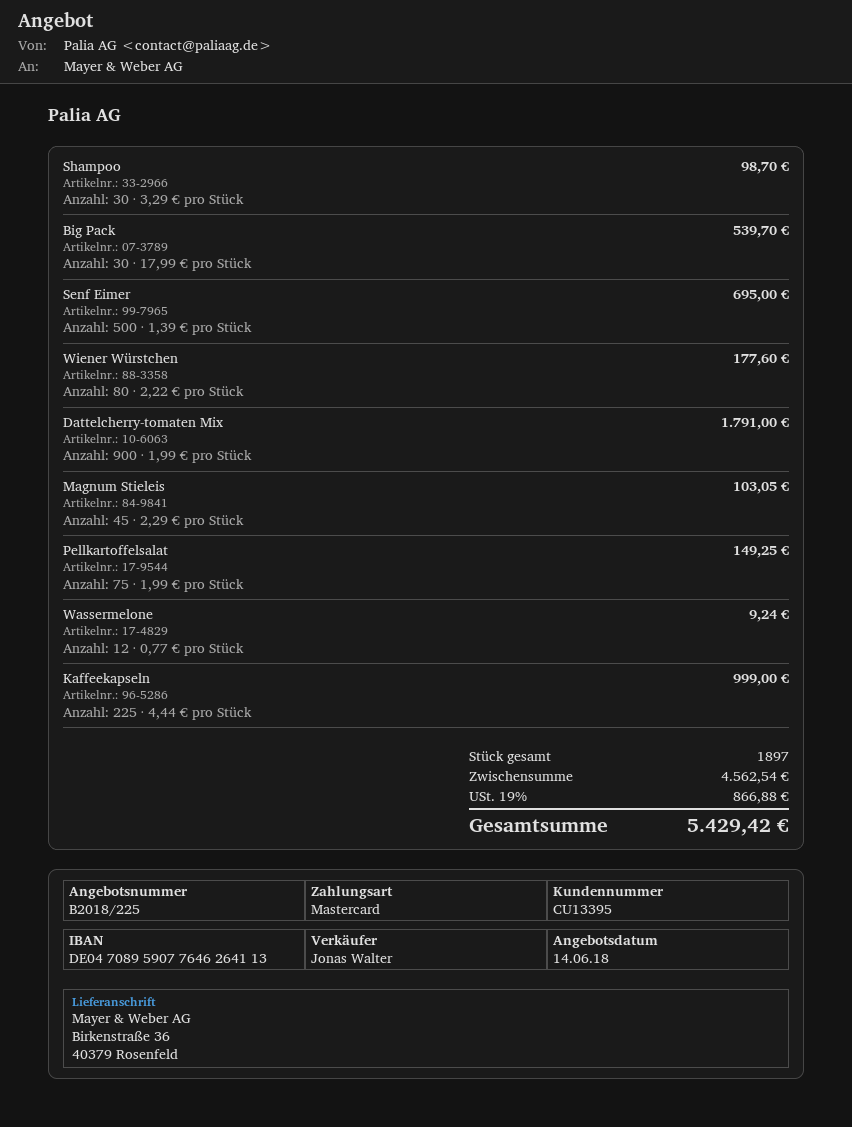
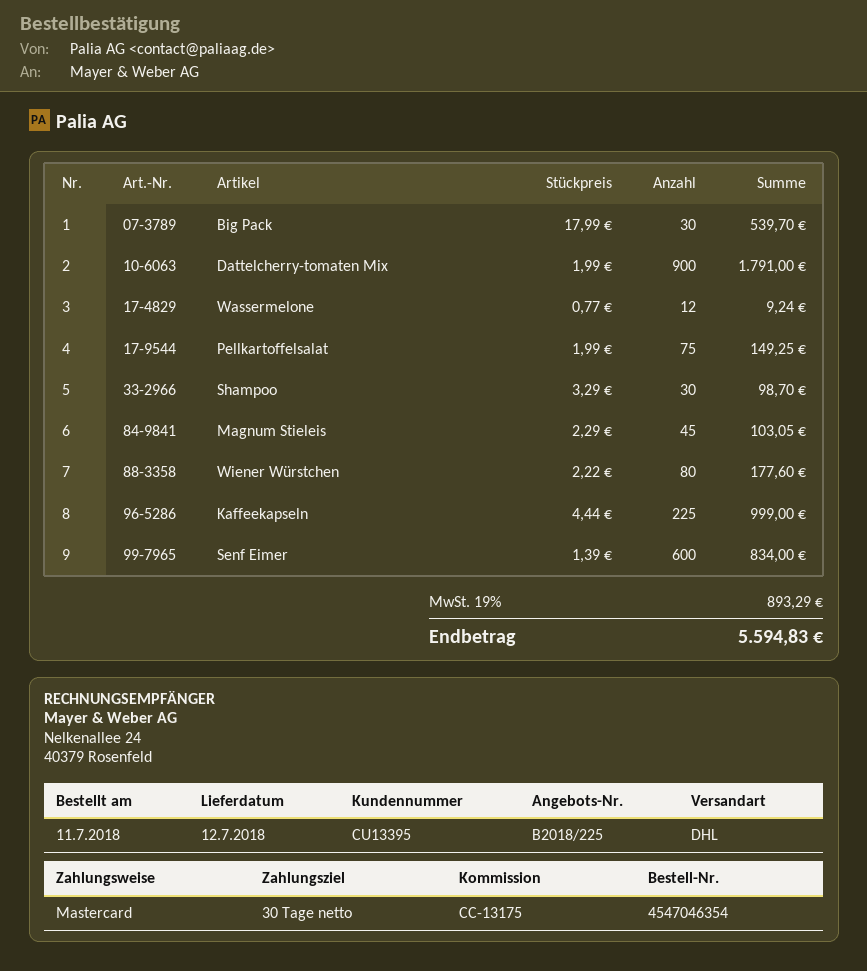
Senf Eimer: 500 x 1.39 = 695.00 -> 600 x 1.39 = 834.00
tax: 19% = 866.88 -> 19% = 893.29
total: 5429.42 -> 5594.83

